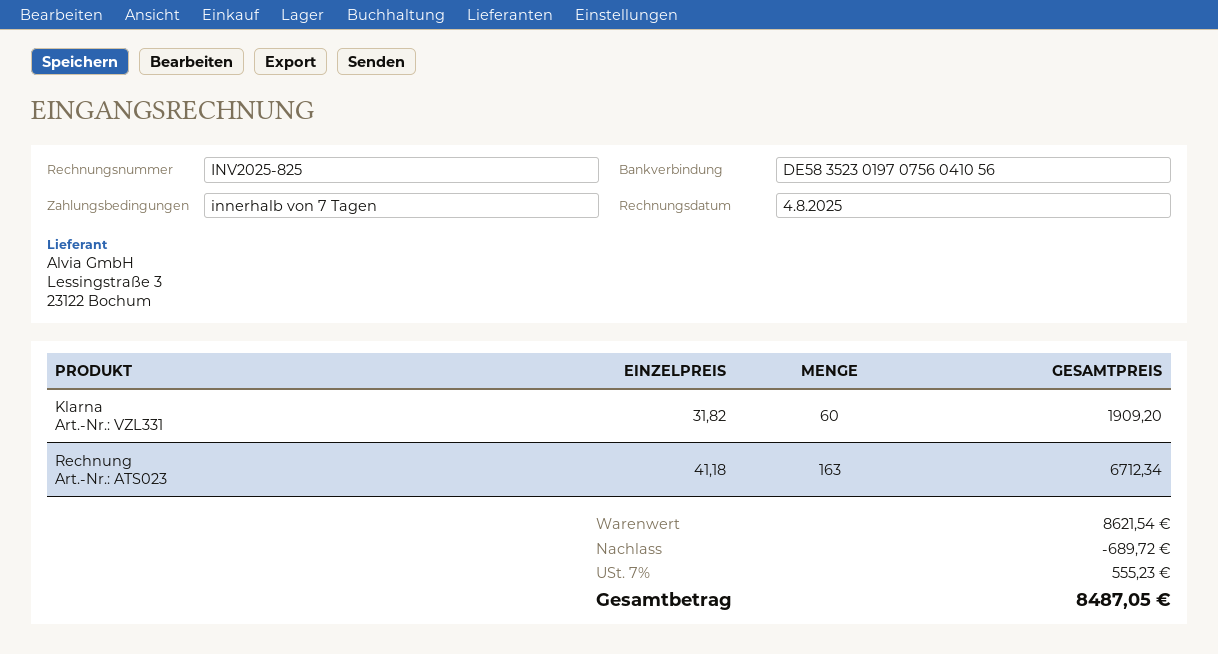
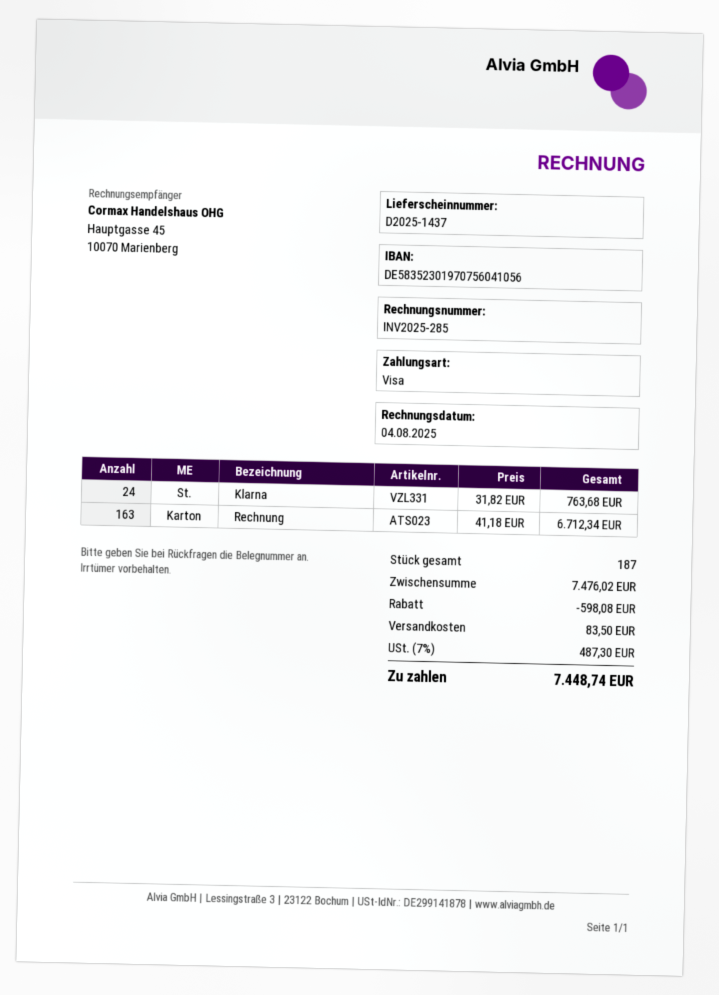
invoice number: INV2025-825 -> INV2025-285
Klarna: 60 x 31.82 = 1909.20 -> 24 x 31.82 = 763.68
subtotal: 8621.54 -> 7476.02
discount: 689.72 -> 598.08
shipping: none -> 83.50
tax: 7% = 555.23 -> 7% = 487.30
total: 8487.05 -> 7448.74

